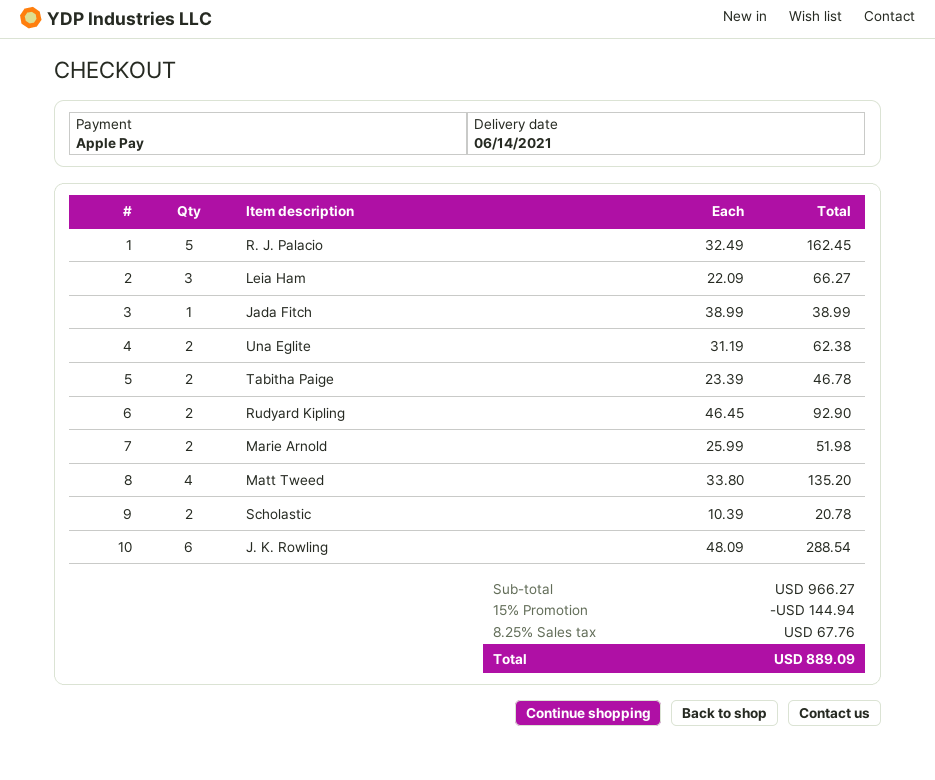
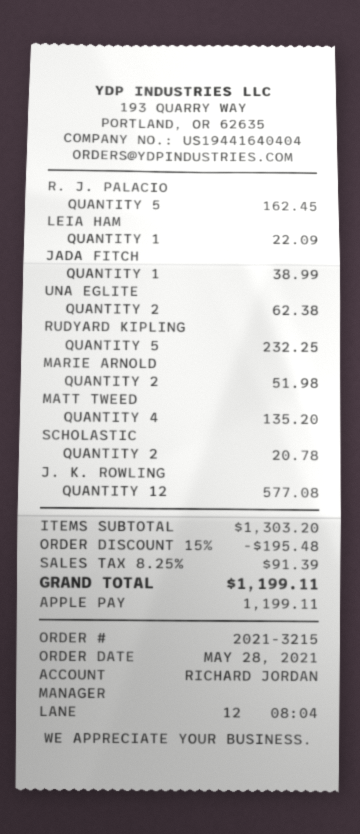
Leia Ham: 3 for 66.27 -> 1 for 22.09
Tabitha Paige: 2 for 46.78 -> none
Rudyard Kipling: 2 for 92.90 -> 5 for 232.25
J. K. Rowling: 6 for 288.54 -> 12 for 577.08
subtotal: 966.27 -> 1303.20
discount: 15% = 144.94 -> 15% = 195.48
tax: 8.25% = 67.76 -> 8.25% = 91.39
total: 889.09 -> 1199.11

